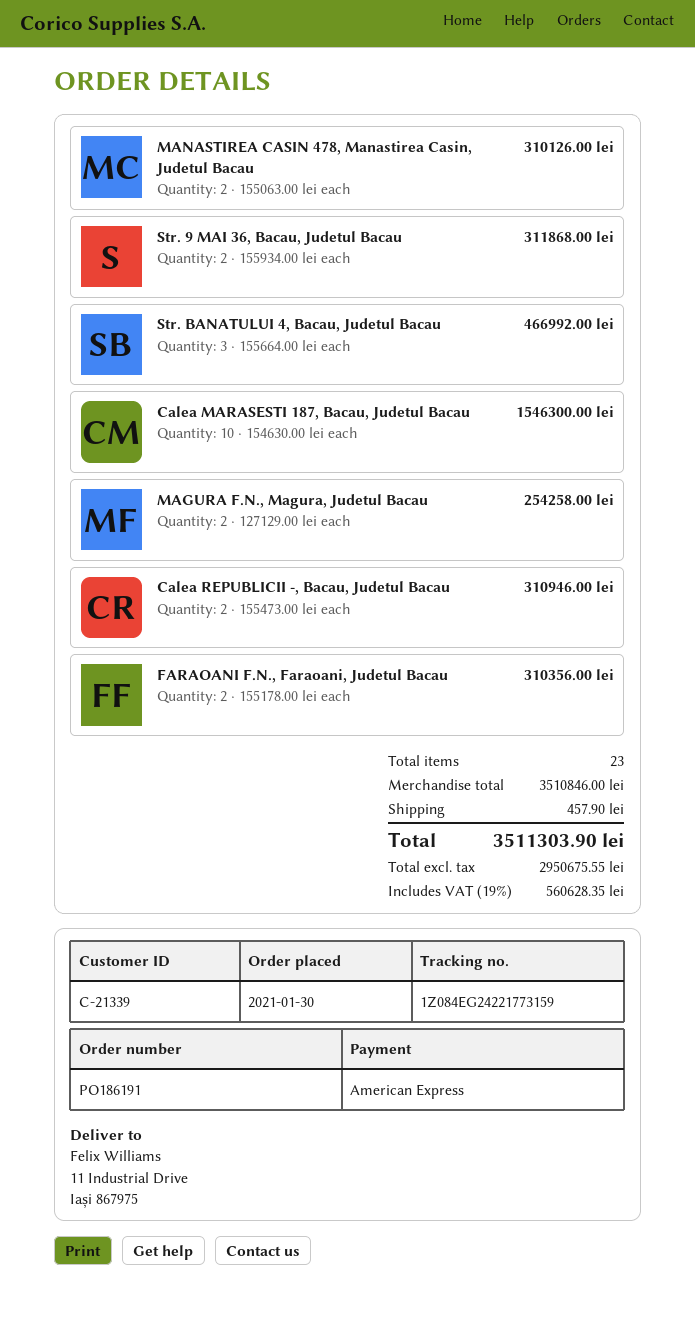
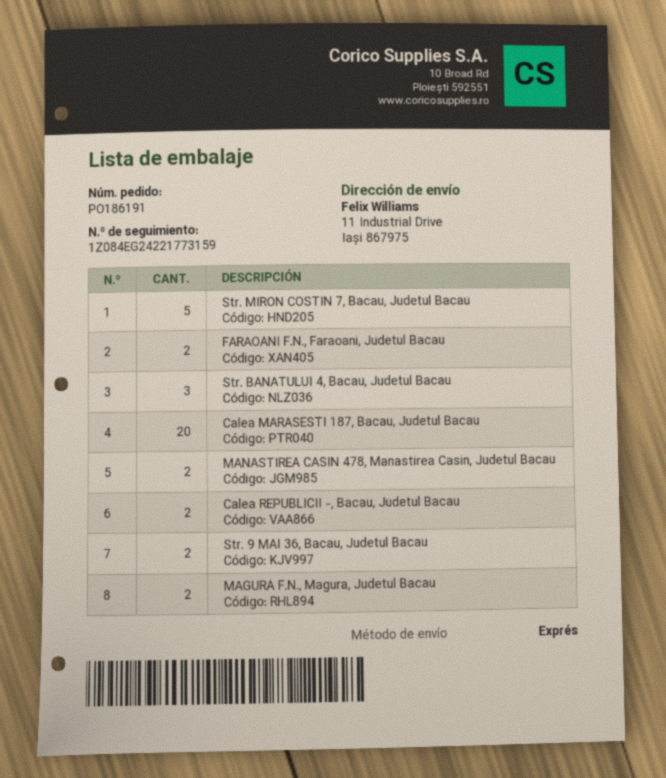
Calea MARASESTI 187, Bacau, Judetul Bacau: 10 -> 20
Str. MIRON COSTIN 7, Bacau, Judetul Bacau: none -> 5

